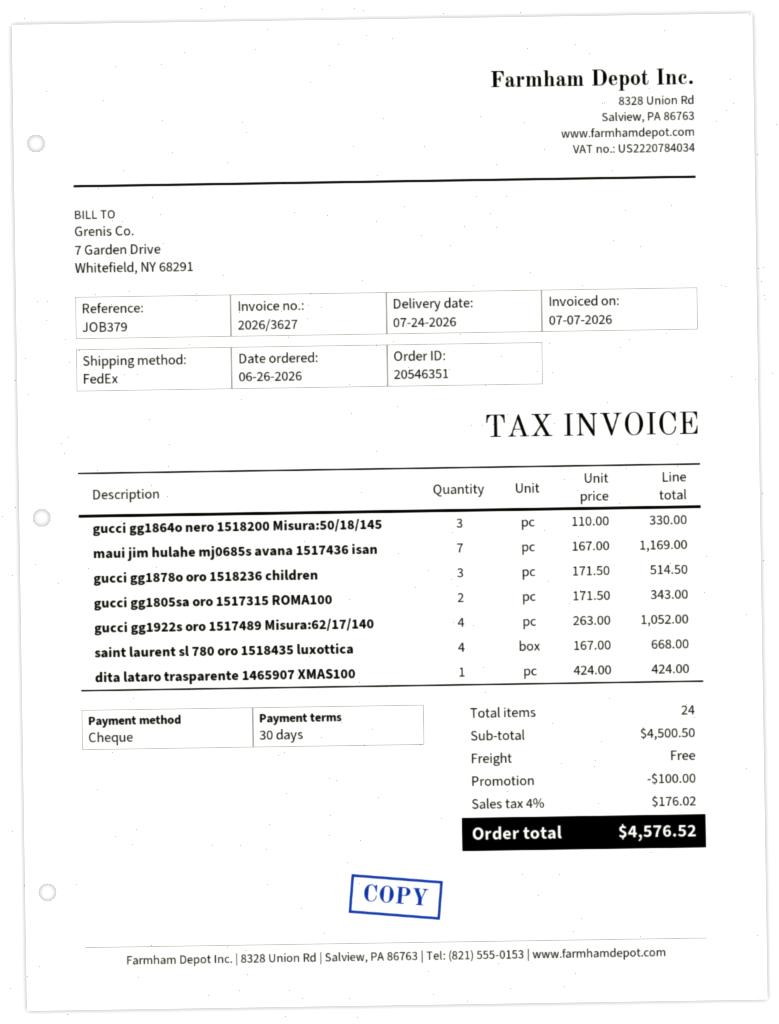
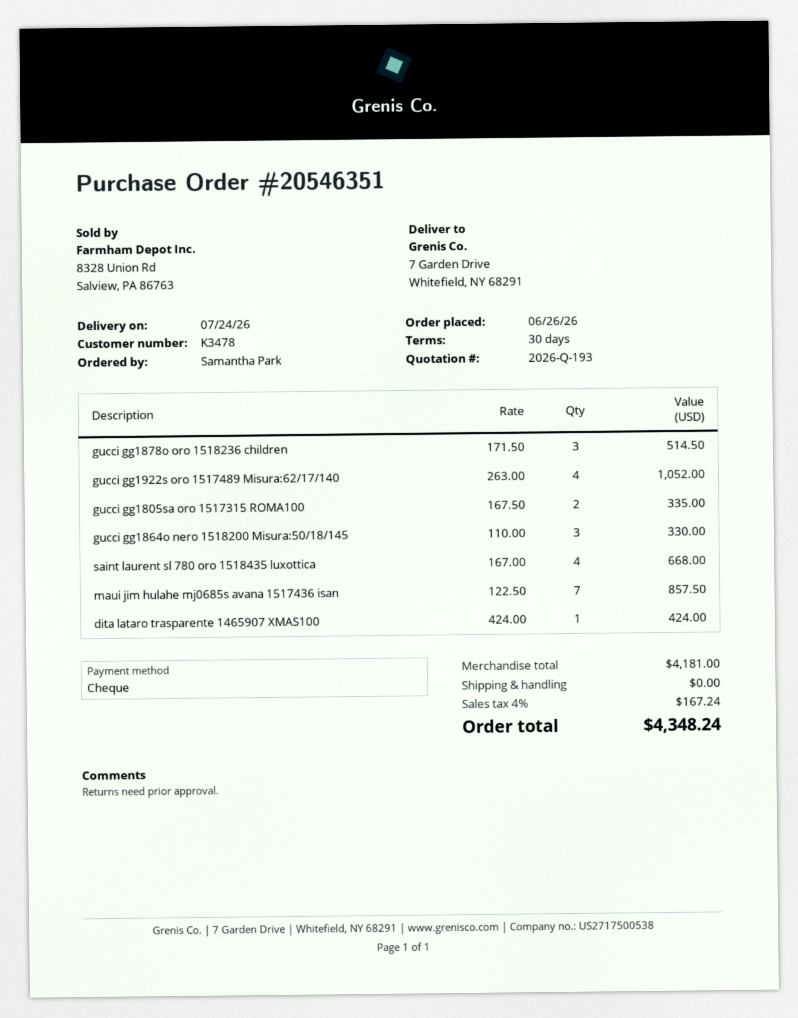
maui jim hulahe mj0685s avana 1517436 isan: 7 x 167.00 = 1169.00 -> 7 x 122.50 = 857.50
gucci gg1805sa oro 1517315 ROMA100: 2 x 171.50 = 343.00 -> 2 x 167.50 = 335.00
subtotal: 4500.50 -> 4181.00
discount: 100.00 -> none
tax: 4% = 176.02 -> 4% = 167.24
total: 4576.52 -> 4348.24

